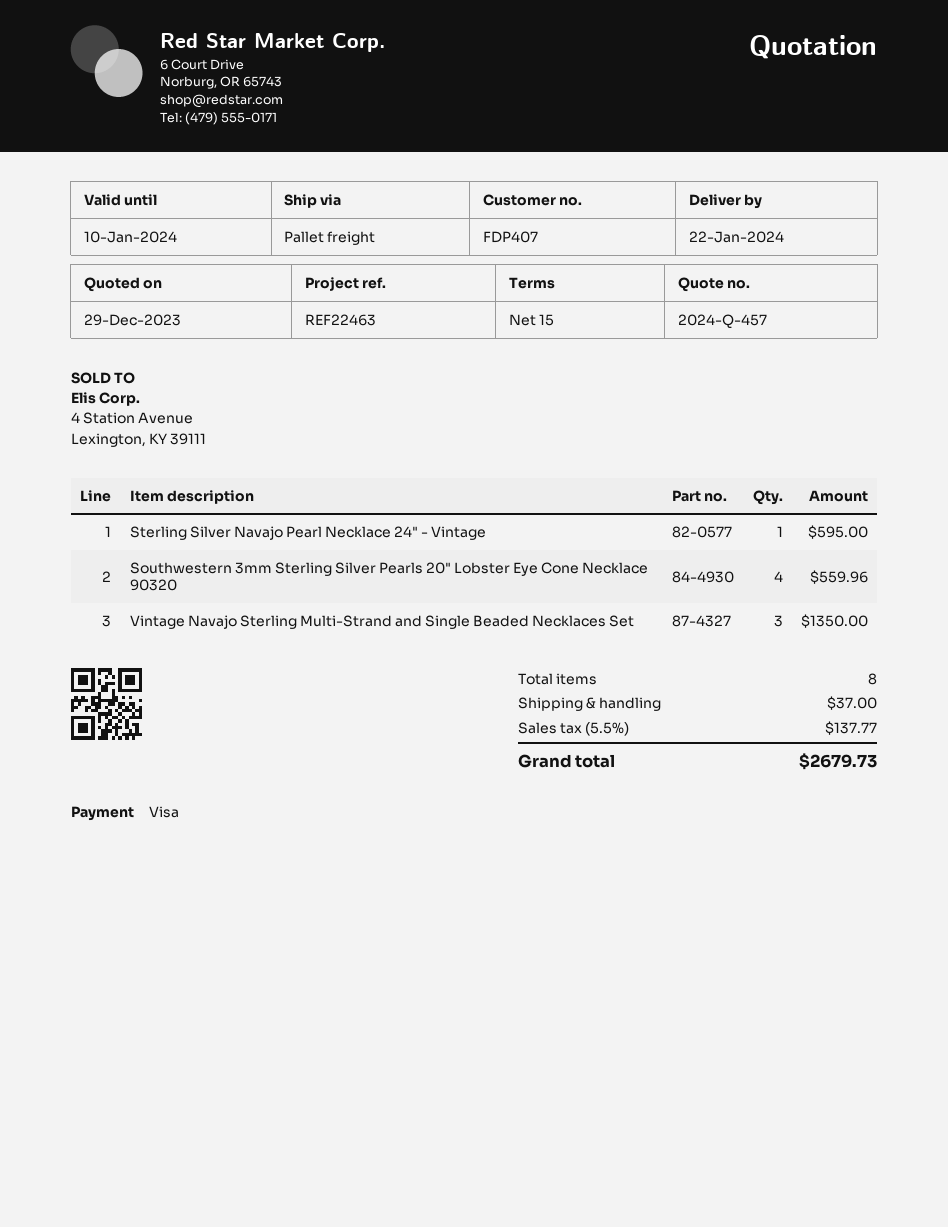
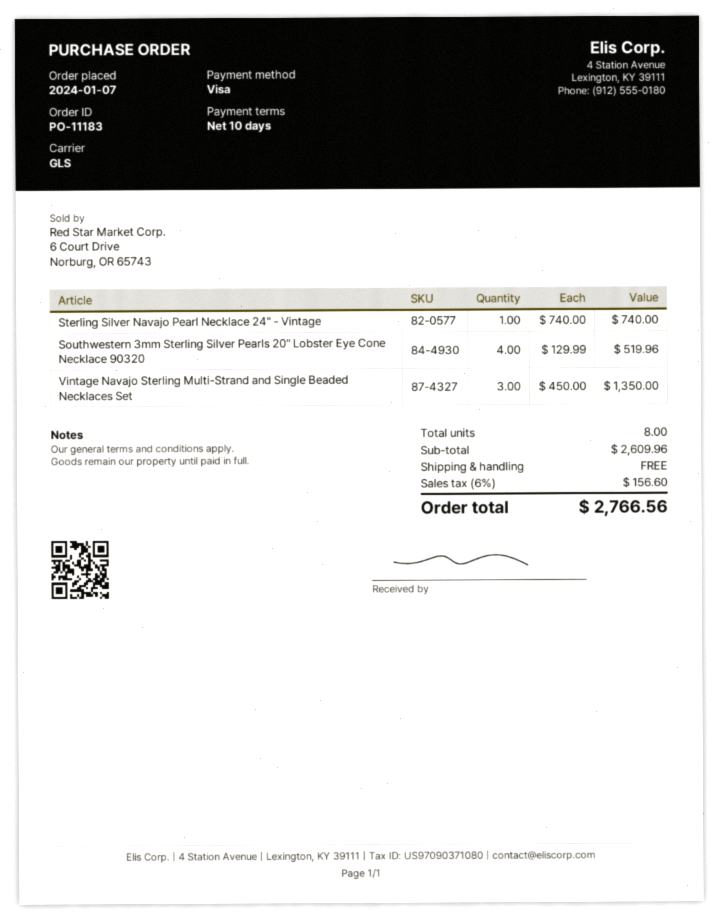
payment terms: 15 days -> 10 days
shipping method: pallet freight -> GLS
Sterling Silver Navajo Pearl Necklace 24" - Vintage: 1 for 595.00 -> 1 for 740.00
Southwestern 3mm Sterling Silver Pearls 20" Lobster Eye Cone Necklace 90320: 4 for 559.96 -> 4 for 519.96
shipping: 37.00 -> 0.00
tax: 5.5% = 137.77 -> 6% = 156.60
total: 2679.73 -> 2766.56

